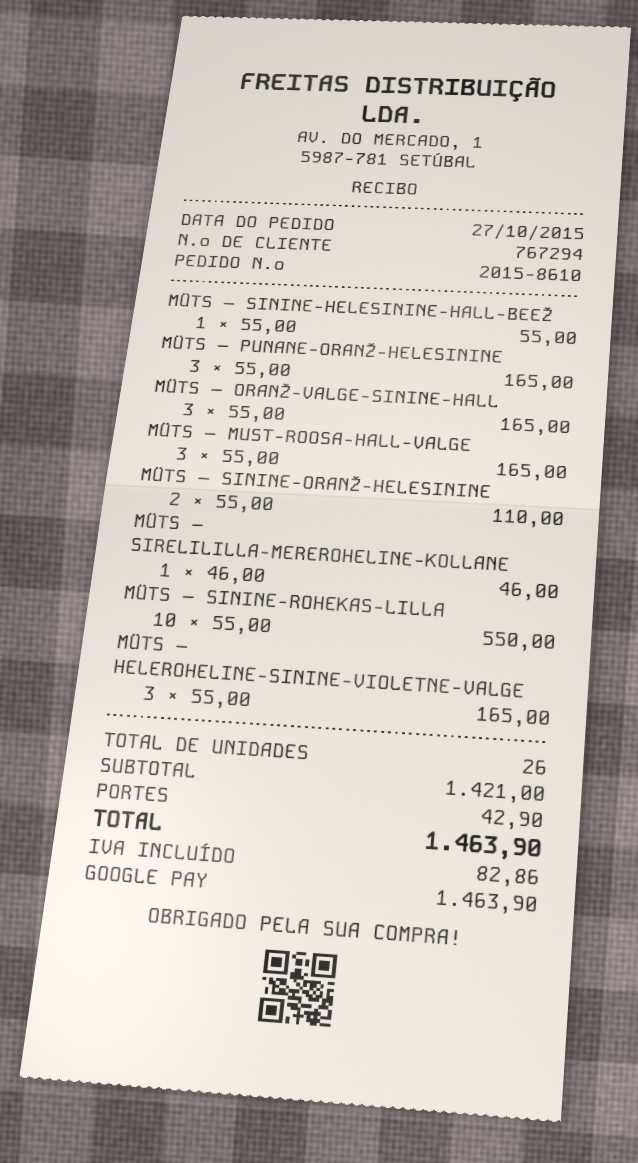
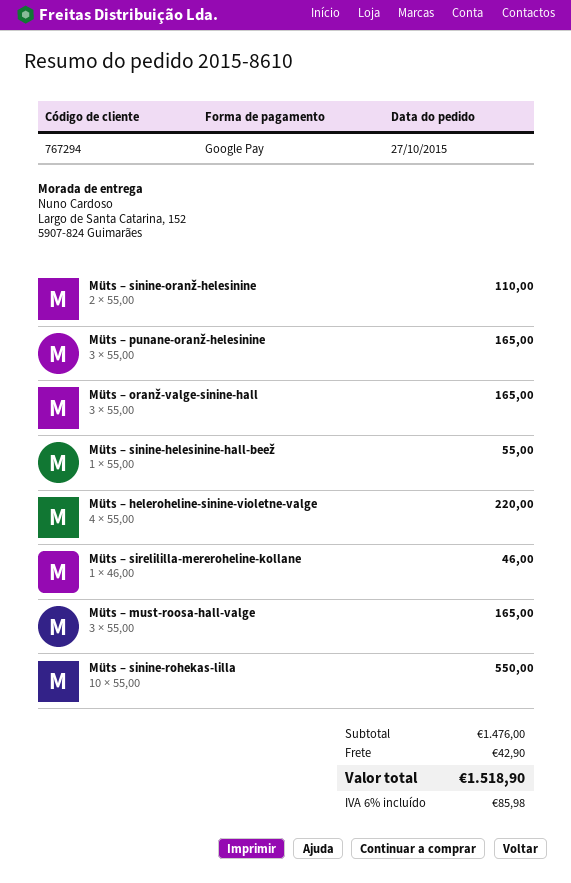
MÜTS – HELEROHELINE-SININE-VIOLETNE-VALGE: 3 x 55.00 = 165.00 -> 4 x 55.00 = 220.00
subtotal: 1421.00 -> 1476.00
tax: 82.86 -> 85.98
total: 1463.90 -> 1518.90

